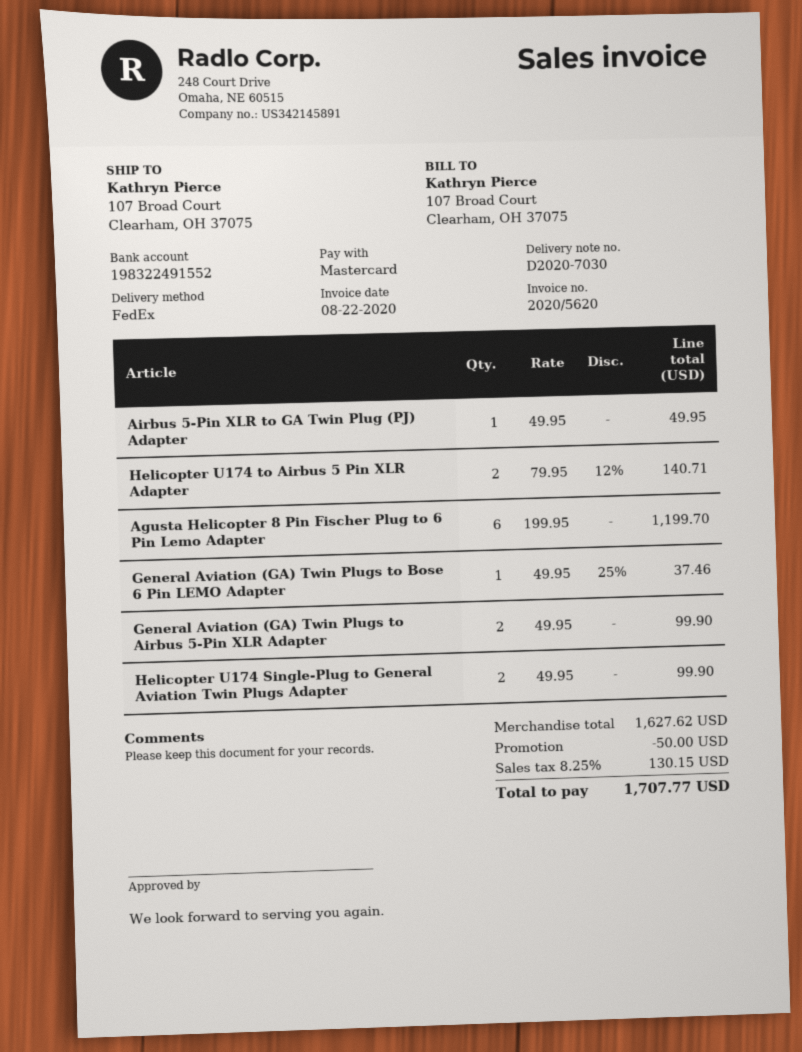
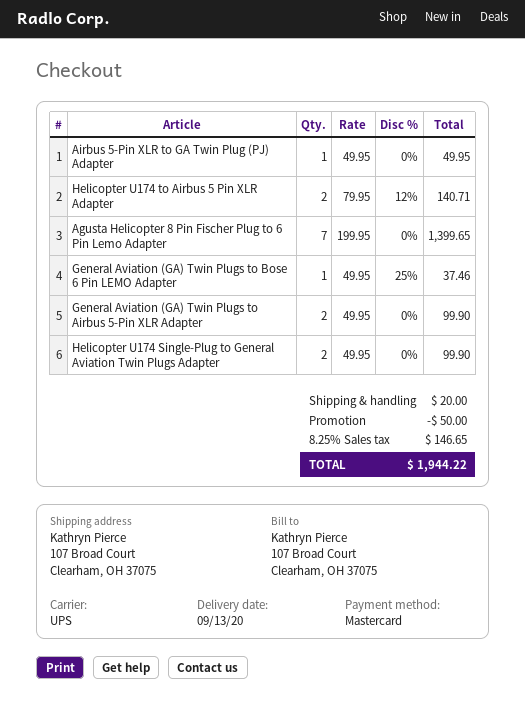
shipping method: FedEx -> UPS
Agusta Helicopter 8 Pin Fischer Plug to 6 Pin Lemo Adapter: 6 x 199.95 = 1199.70 -> 7 x 199.95 = 1399.65
shipping: none -> 20.00
tax: 8.25% = 130.15 -> 8.25% = 146.65
total: 1707.77 -> 1944.22

